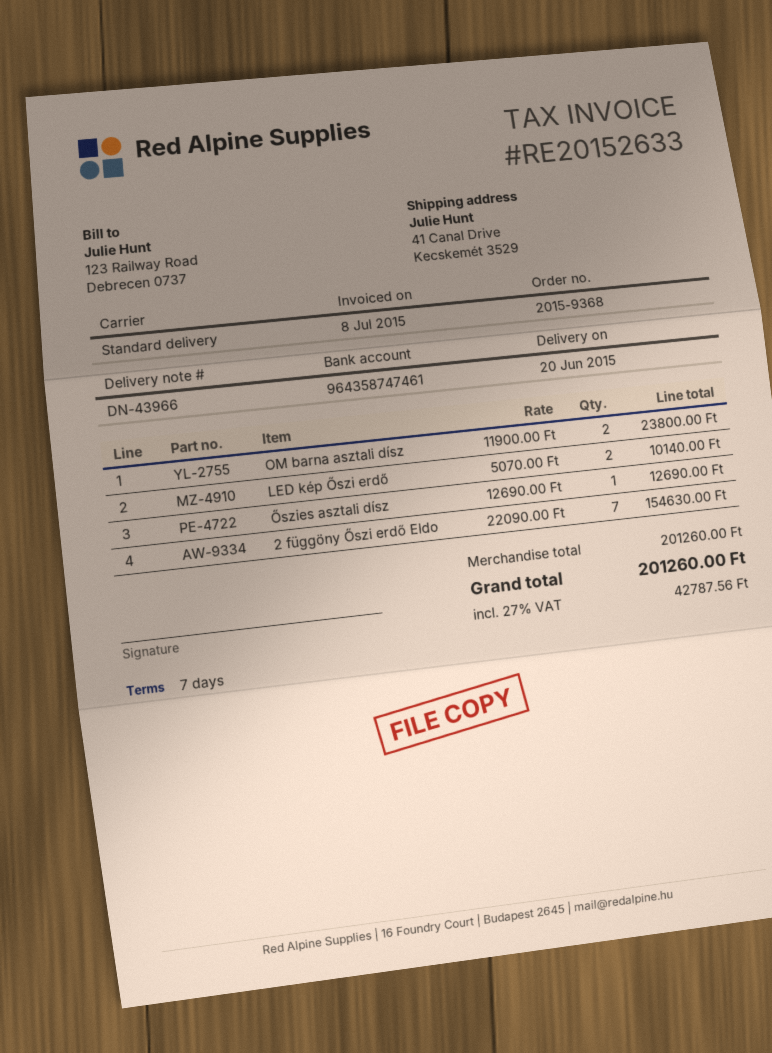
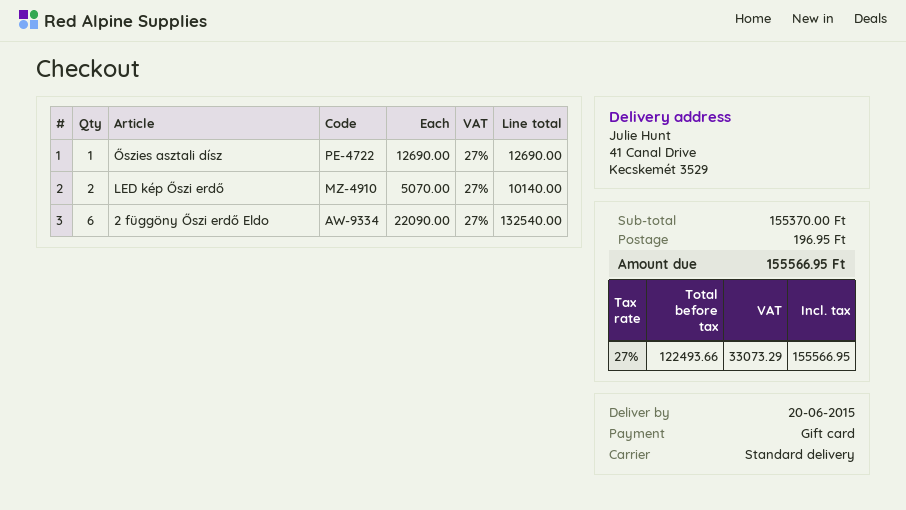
OM barna asztali dísz: 2 x 11900.00 = 23800.00 -> none
2 függöny Őszi erdő Eldo: 7 x 22090.00 = 154630.00 -> 6 x 22090.00 = 132540.00
subtotal: 201260.00 -> 155370.00
shipping: none -> 196.95
tax: 27% = 42787.56 -> 27% = 33073.29
total: 201260.00 -> 155566.95

